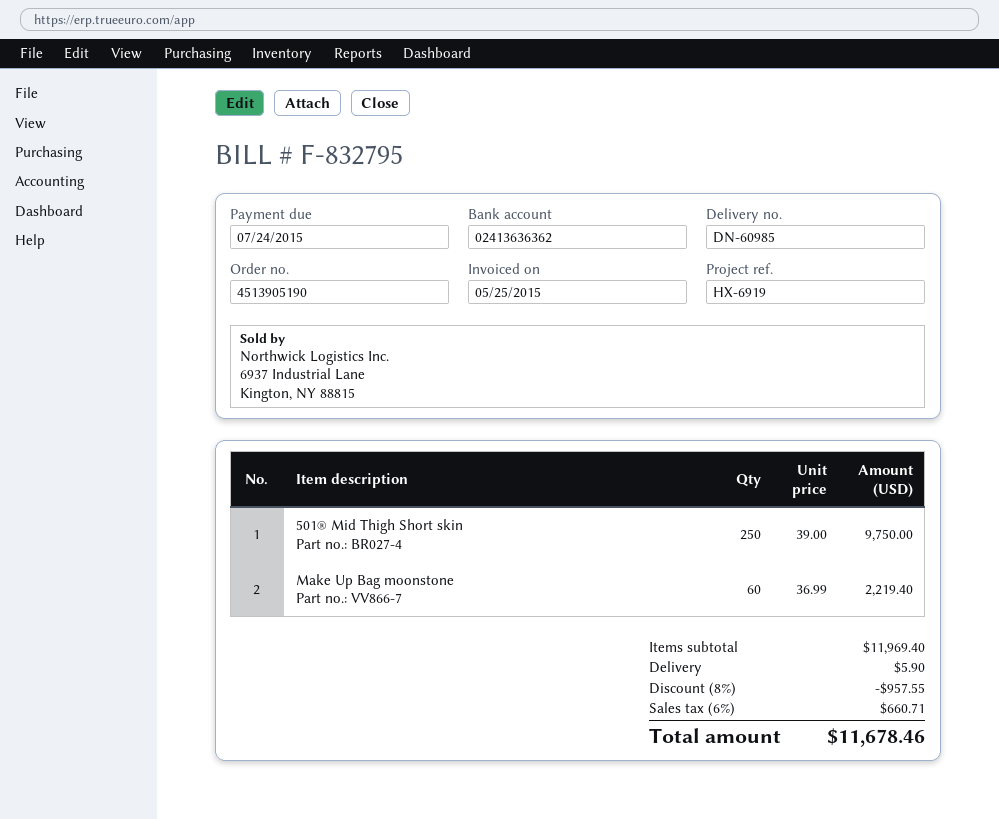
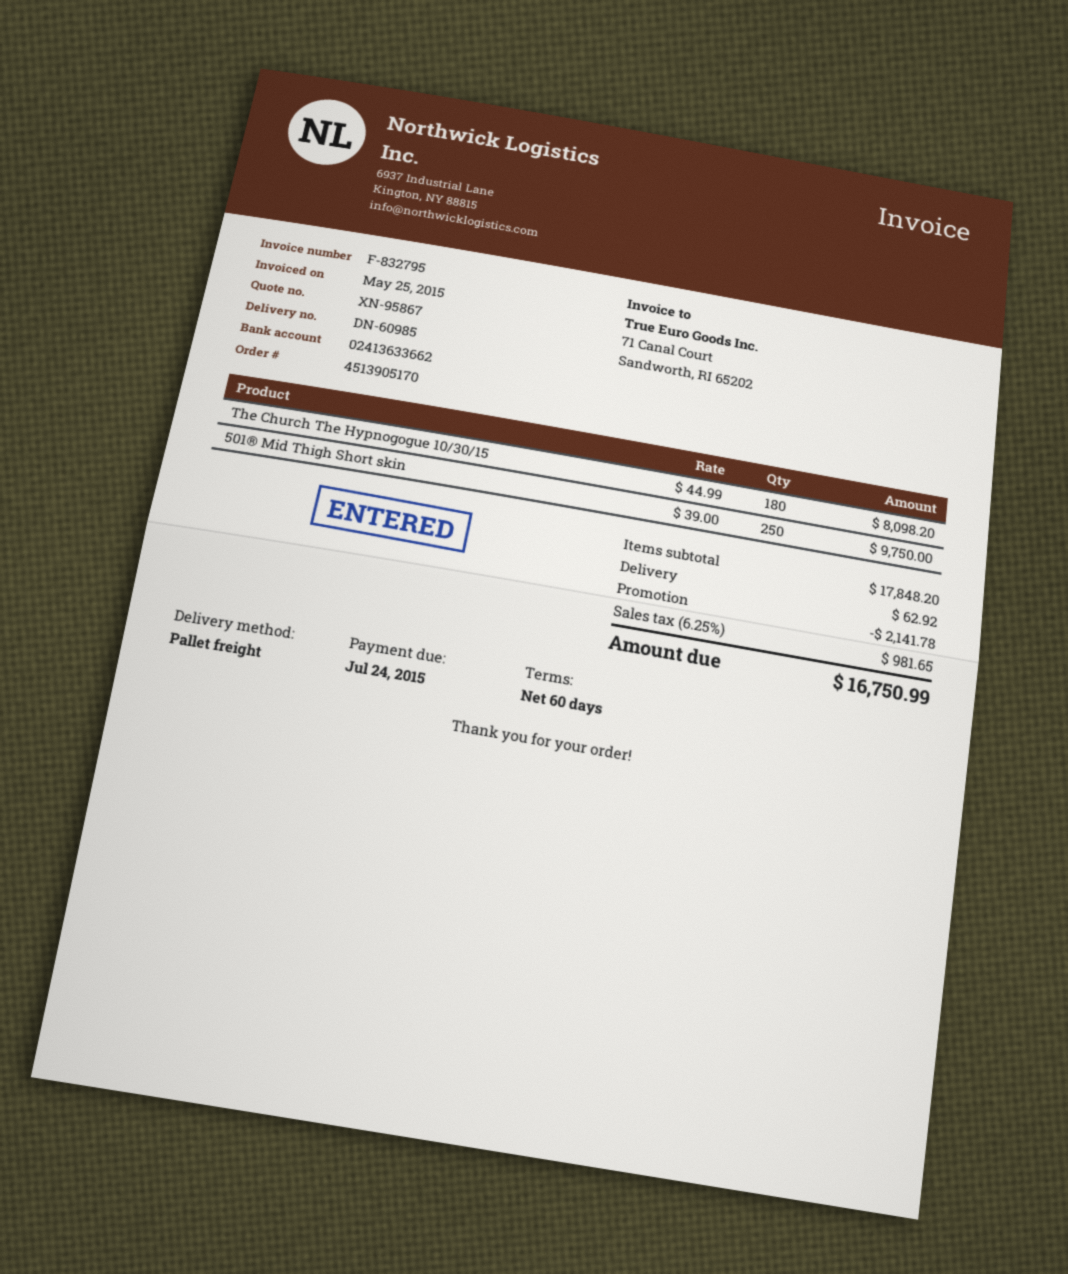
order number: 4513905190 -> 4513905170
bank account: 02413636362 -> 02413633662
Make Up Bag moonstone: 60 x 36.99 = 2219.40 -> none
The Church The Hypnogogue 10/30/15: none -> 180 x 44.99 = 8098.20
subtotal: 11969.40 -> 17848.20
discount: 957.55 -> 2141.78
shipping: 5.90 -> 62.92
tax: 6% = 660.71 -> 6.25% = 981.65
total: 11678.46 -> 16750.99

